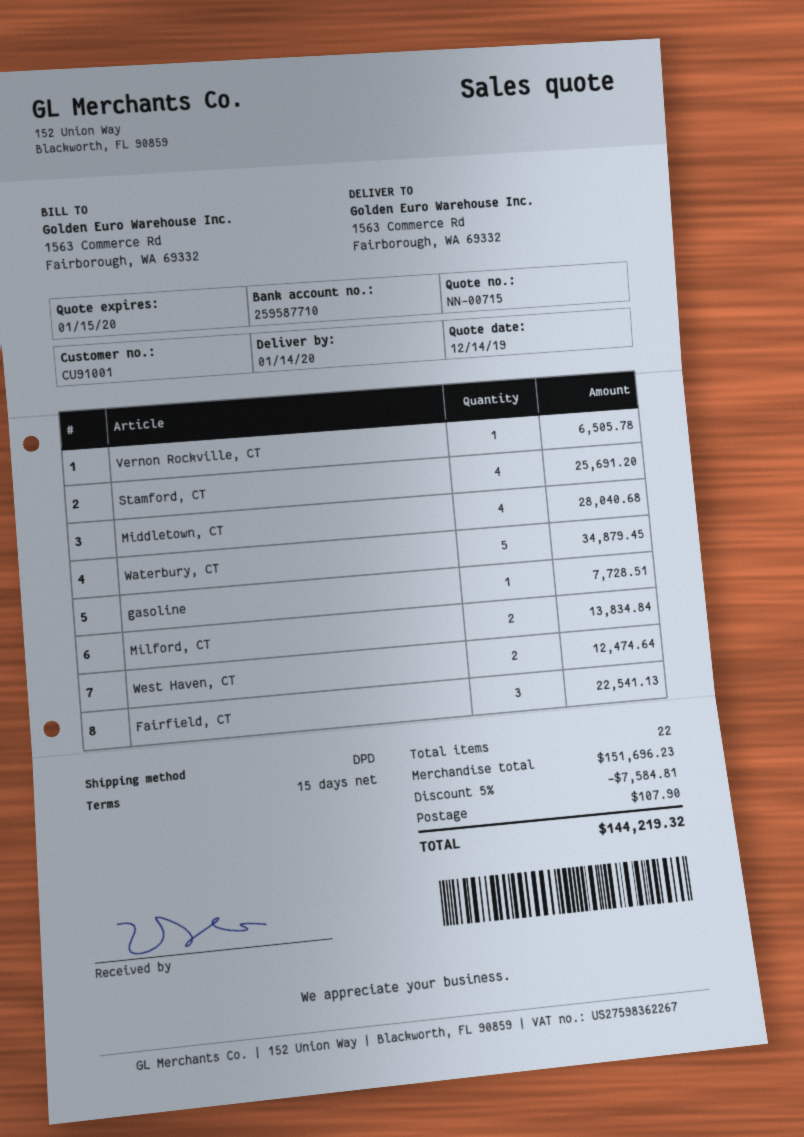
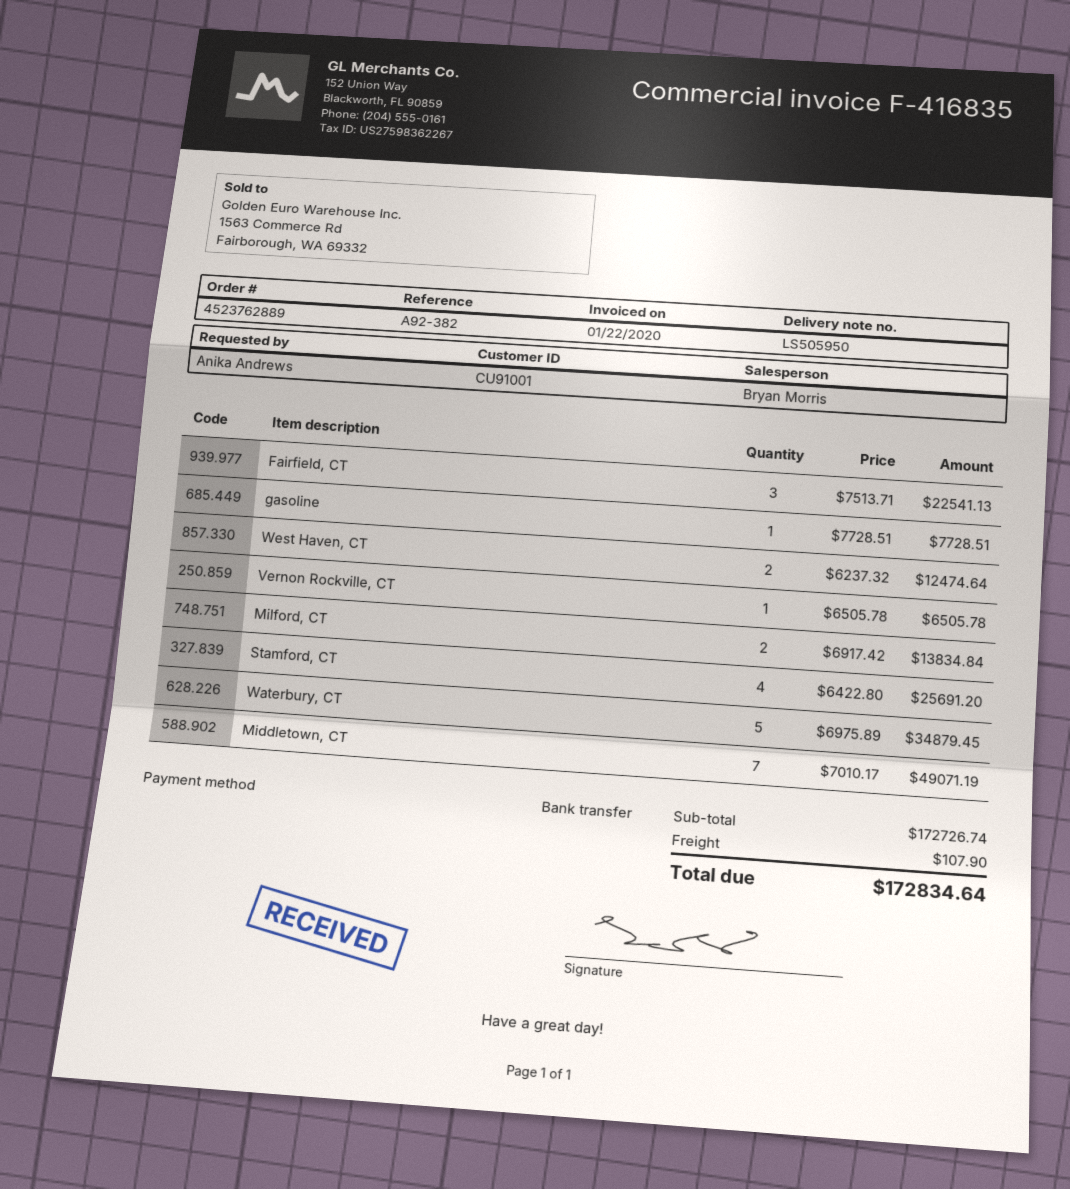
Middletown, CT: 4 for 28040.68 -> 7 for 49071.19
subtotal: 151696.23 -> 172726.74
discount: 5% = 7584.81 -> none
total: 144219.32 -> 172834.64

